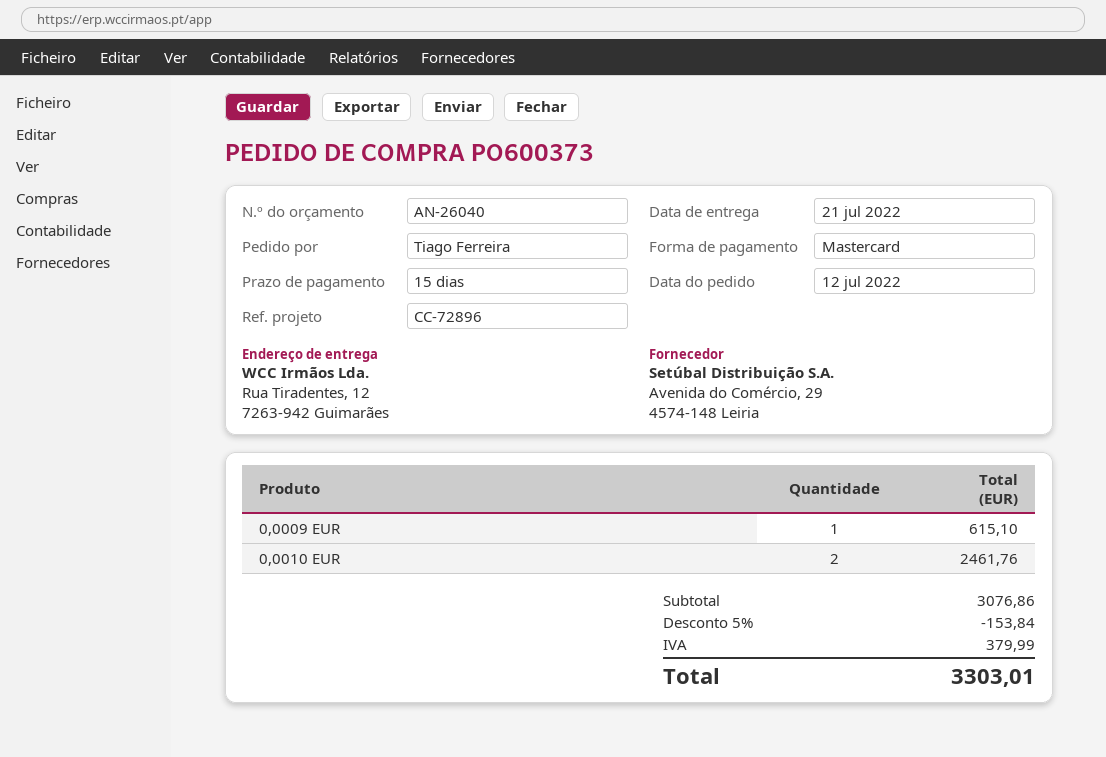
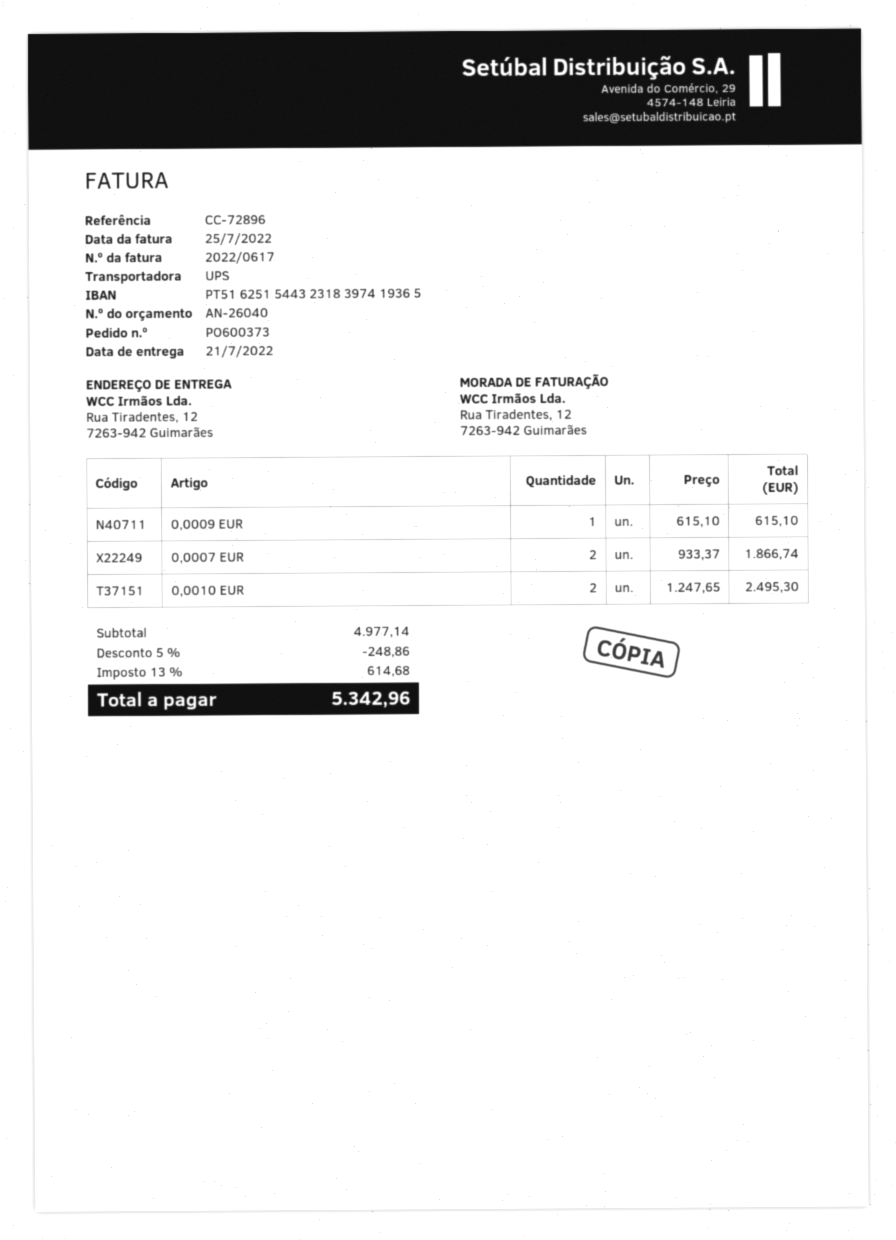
0,0010 EUR: 2 for 2461.76 -> 2 for 2495.30
0,0007 EUR: none -> 2 for 1866.74
subtotal: 3076.86 -> 4977.14
discount: 5% = 153.84 -> 5% = 248.86
tax: 379.99 -> 614.68
total: 3303.01 -> 5342.96

